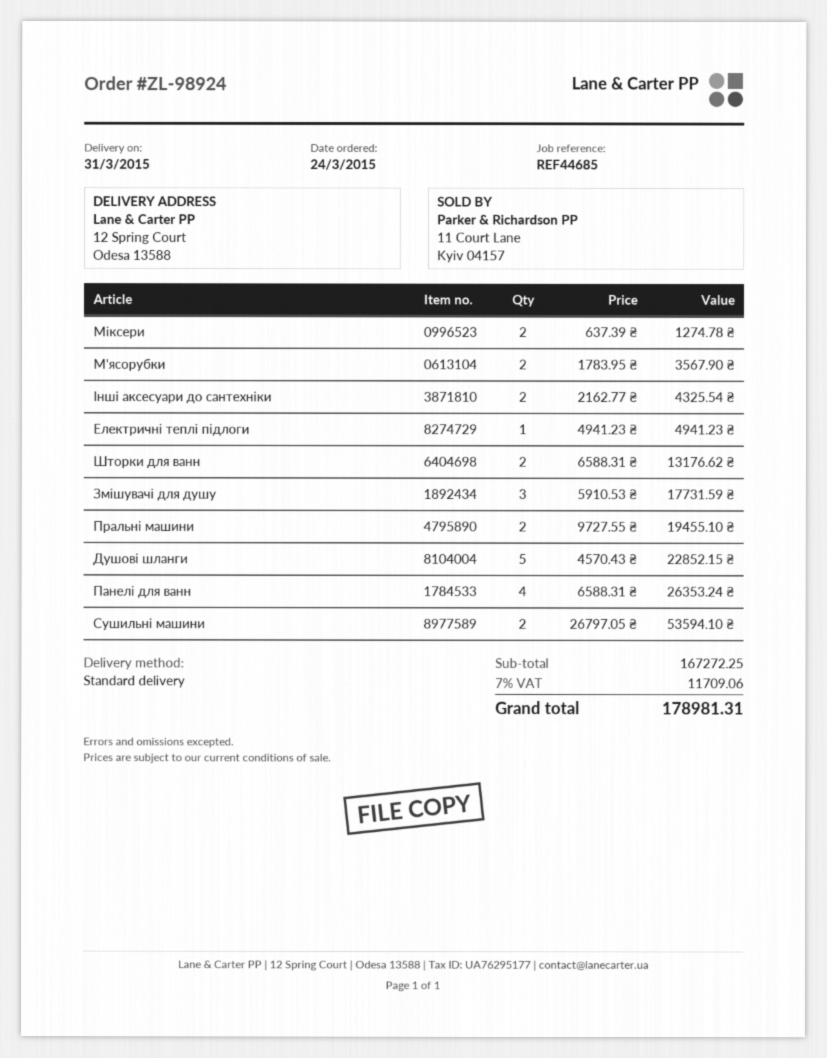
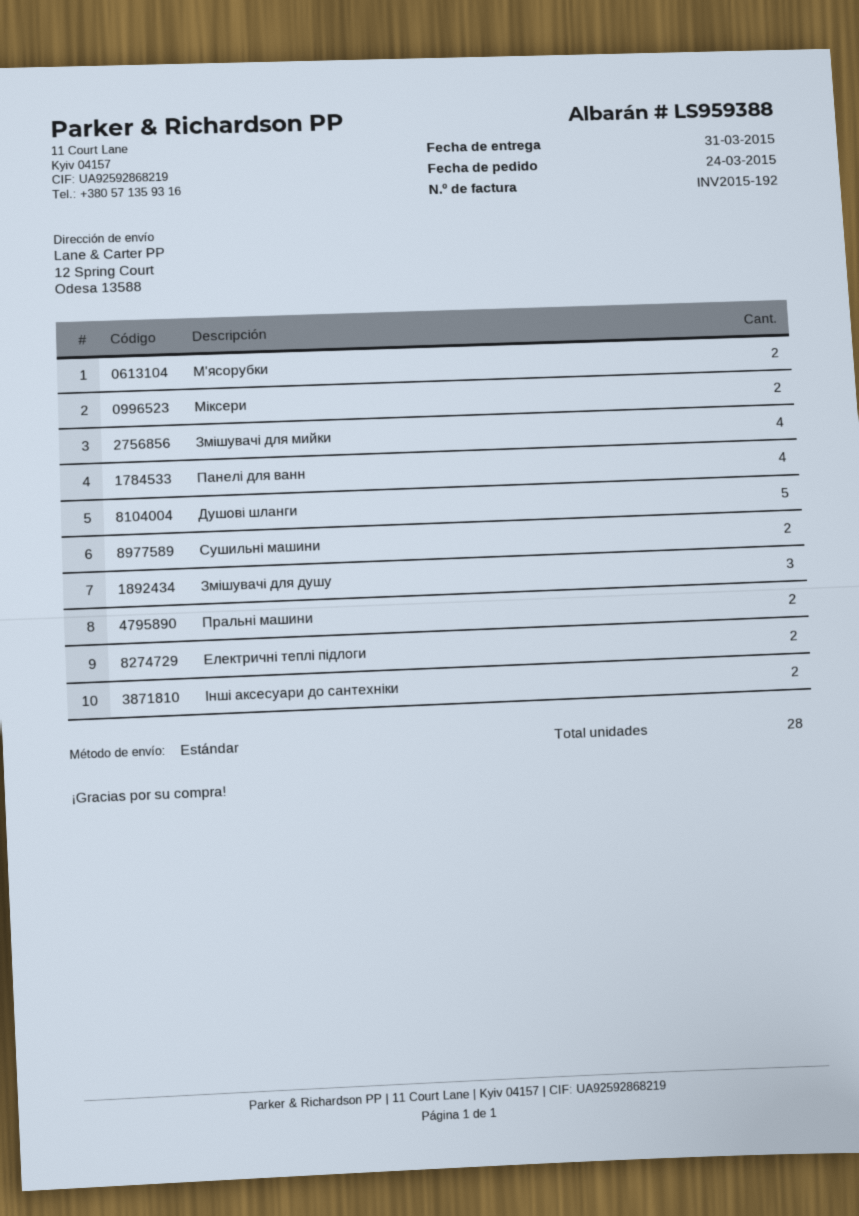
Електричні теплі підлоги: 1 -> 2
Шторки для ванн: 2 -> none
Змішувачі для мийки: none -> 4

